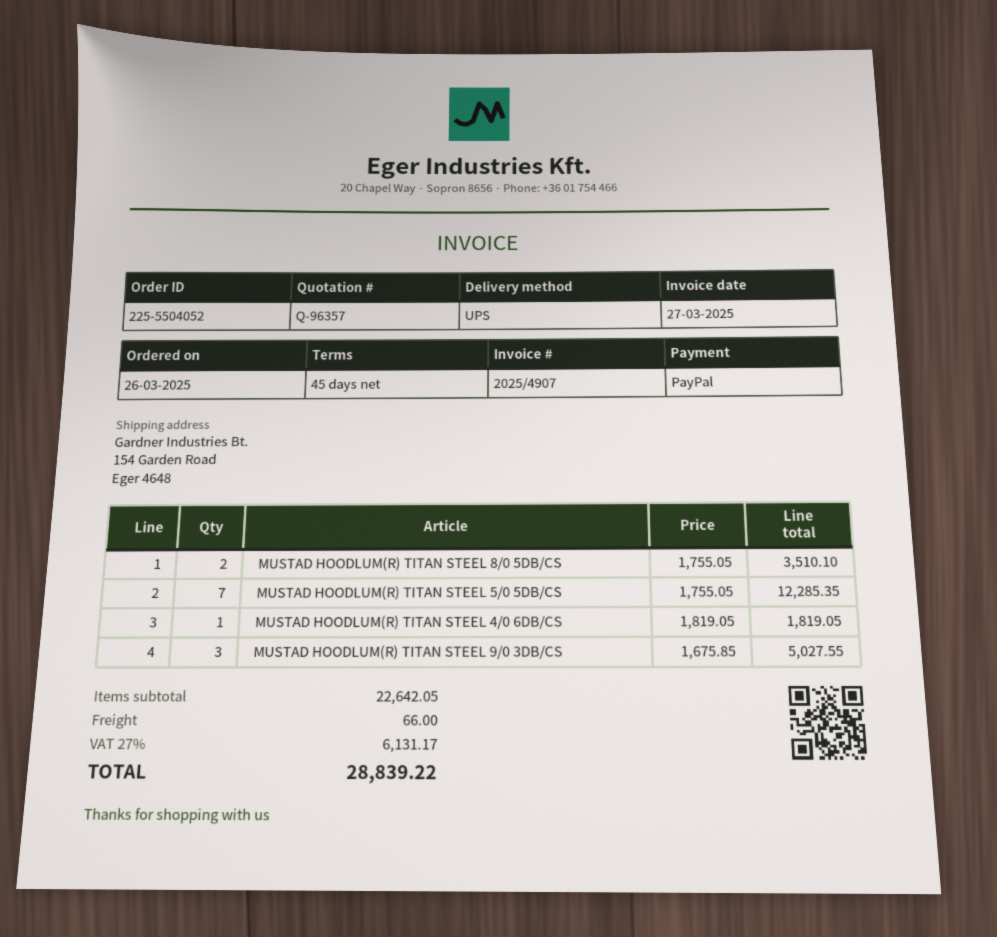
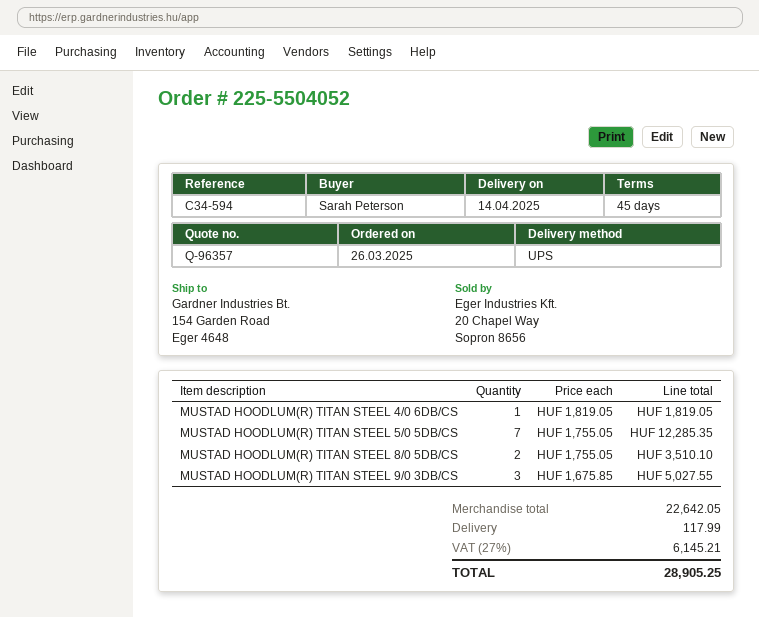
shipping: 66.00 -> 117.99
tax: 27% = 6131.17 -> 27% = 6145.21
total: 28839.22 -> 28905.25

